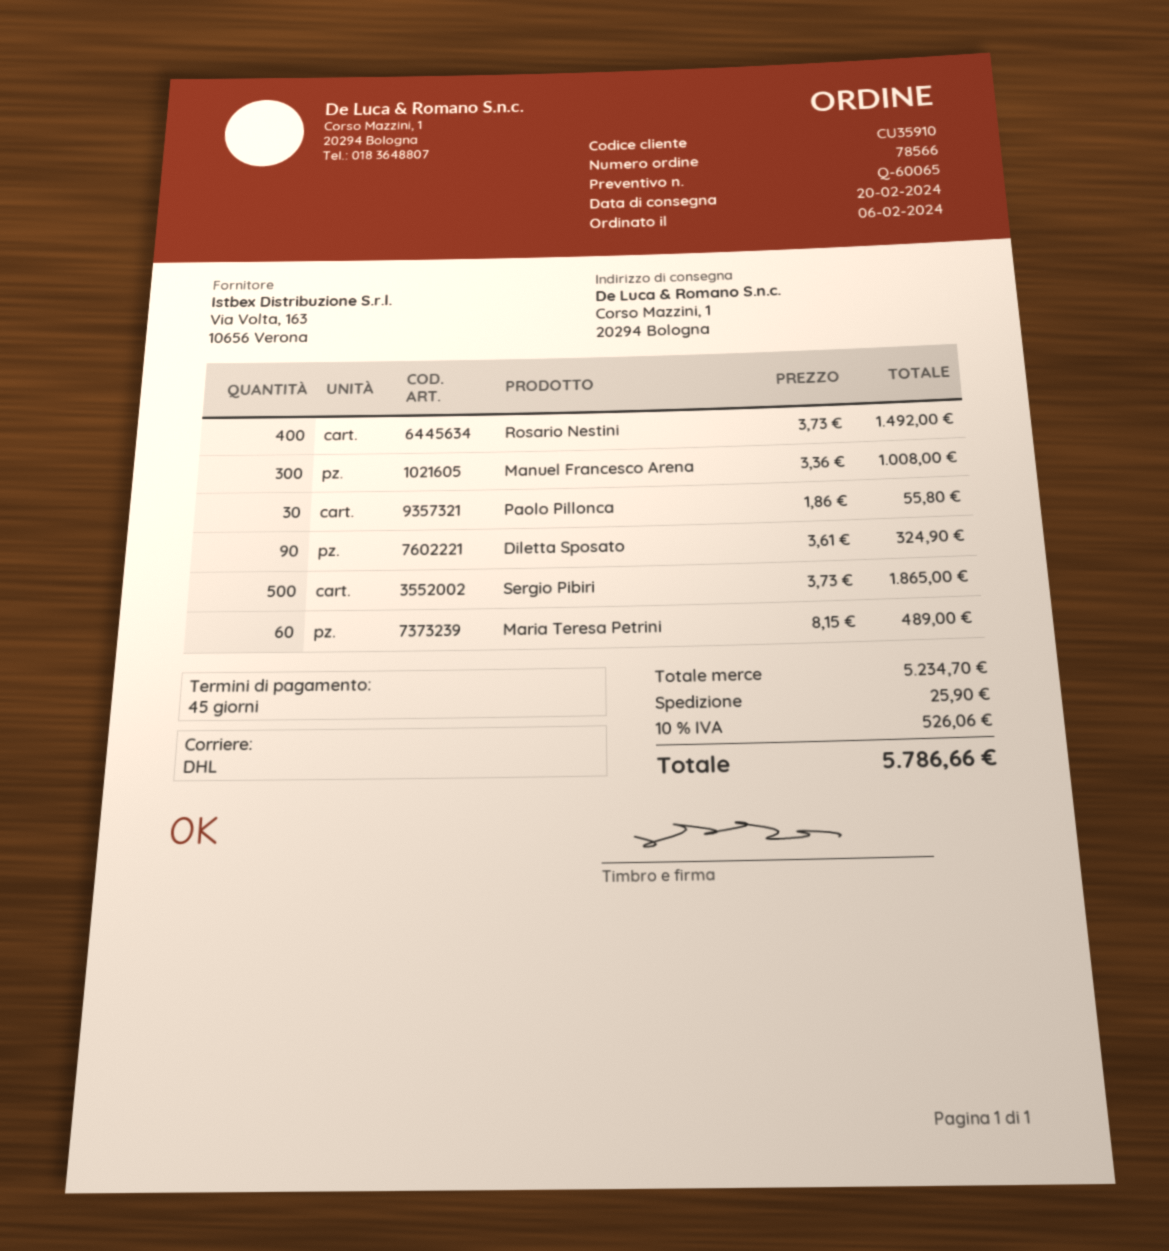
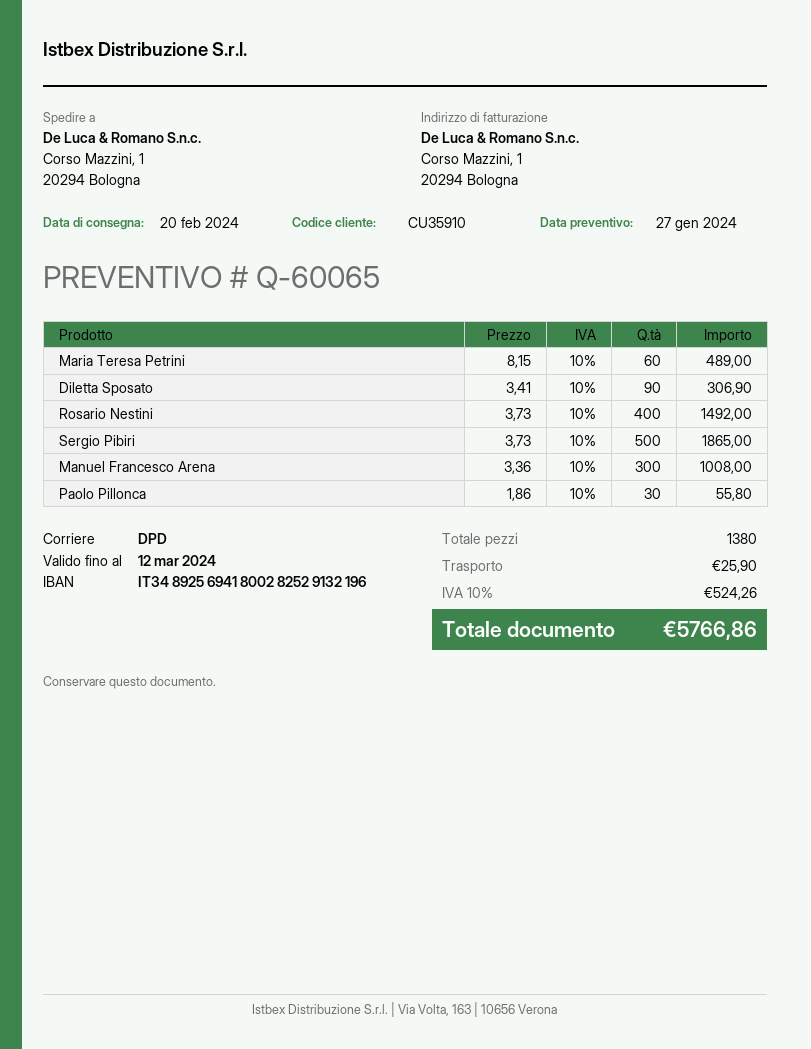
shipping method: DHL -> DPD
Diletta Sposato: 90 x 3.61 = 324.90 -> 90 x 3.41 = 306.90
tax: 10% = 526.06 -> 10% = 524.26
total: 5786.66 -> 5766.86

